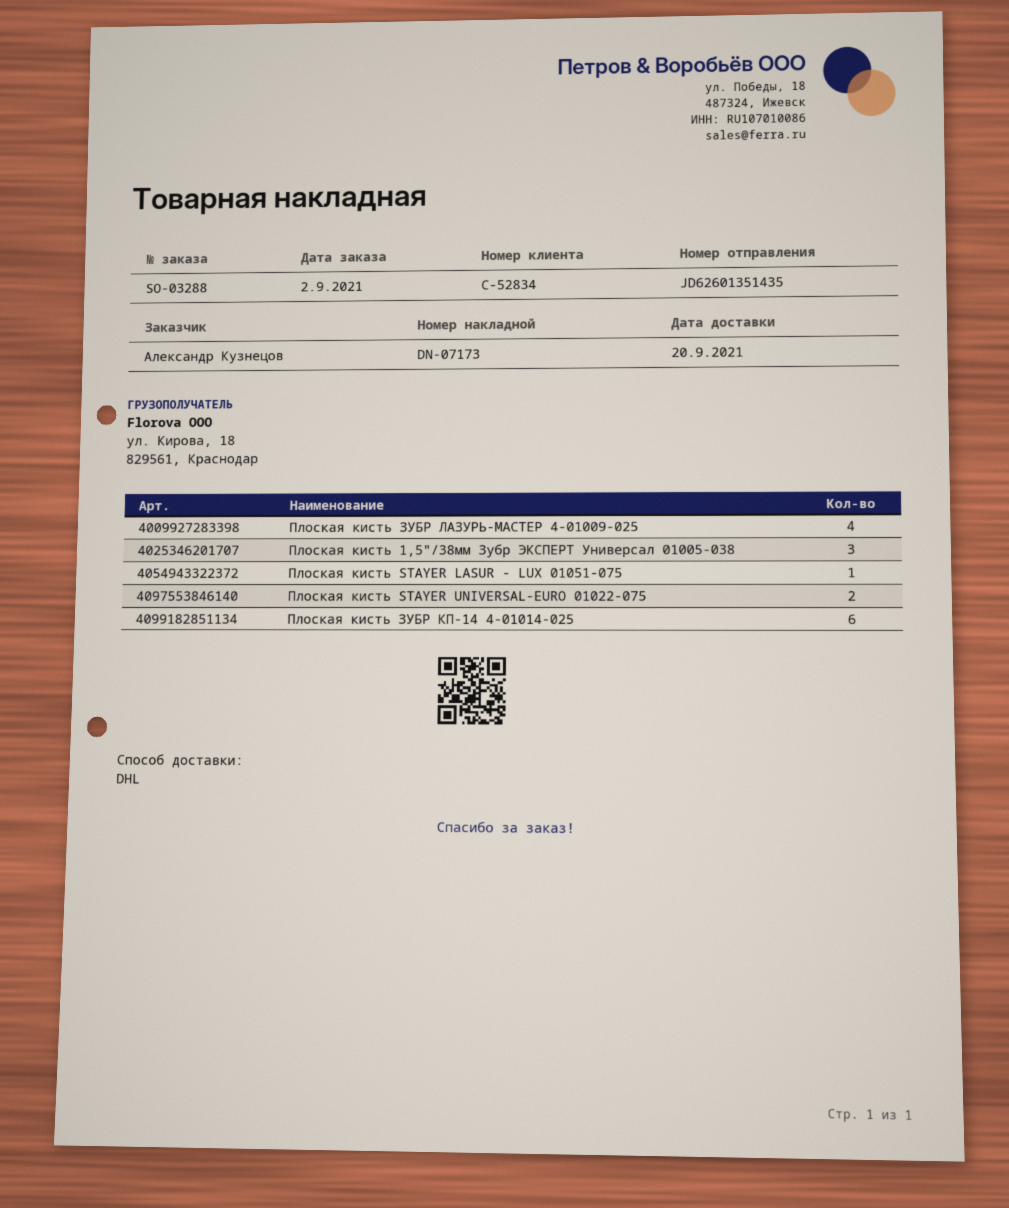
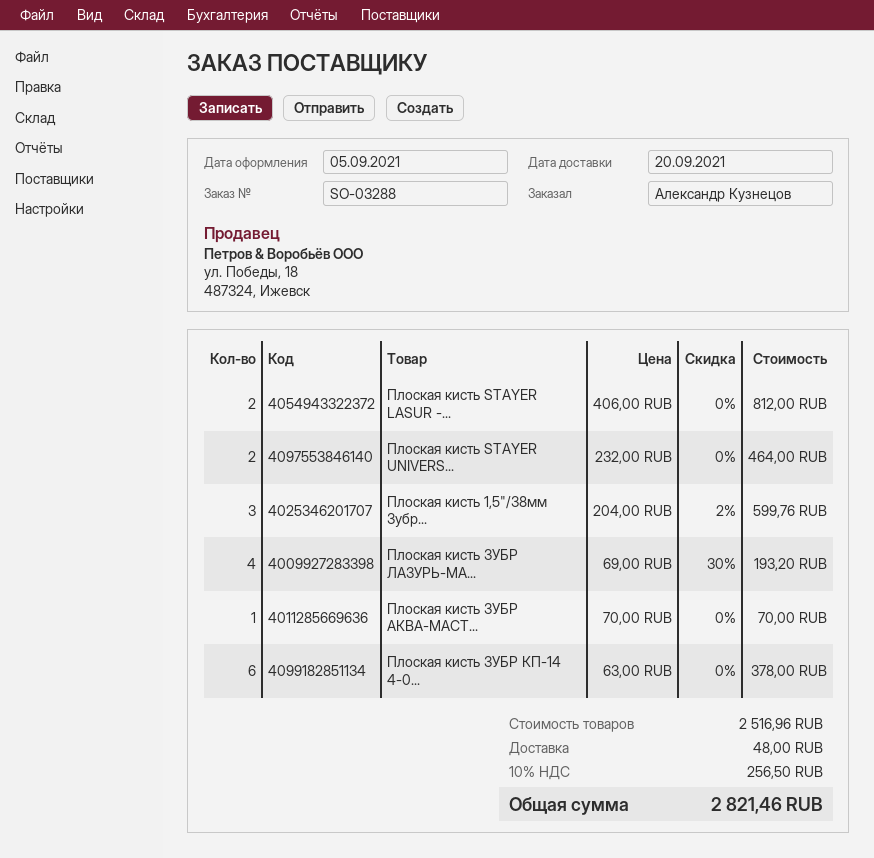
order date: 2021-09-02 -> 2021-09-05
Плоская кисть STAYER LASUR - LUX 01051-075: 1 -> 2
Плоская кисть ЗУБР АКВА-МАСТ...: none -> 1

